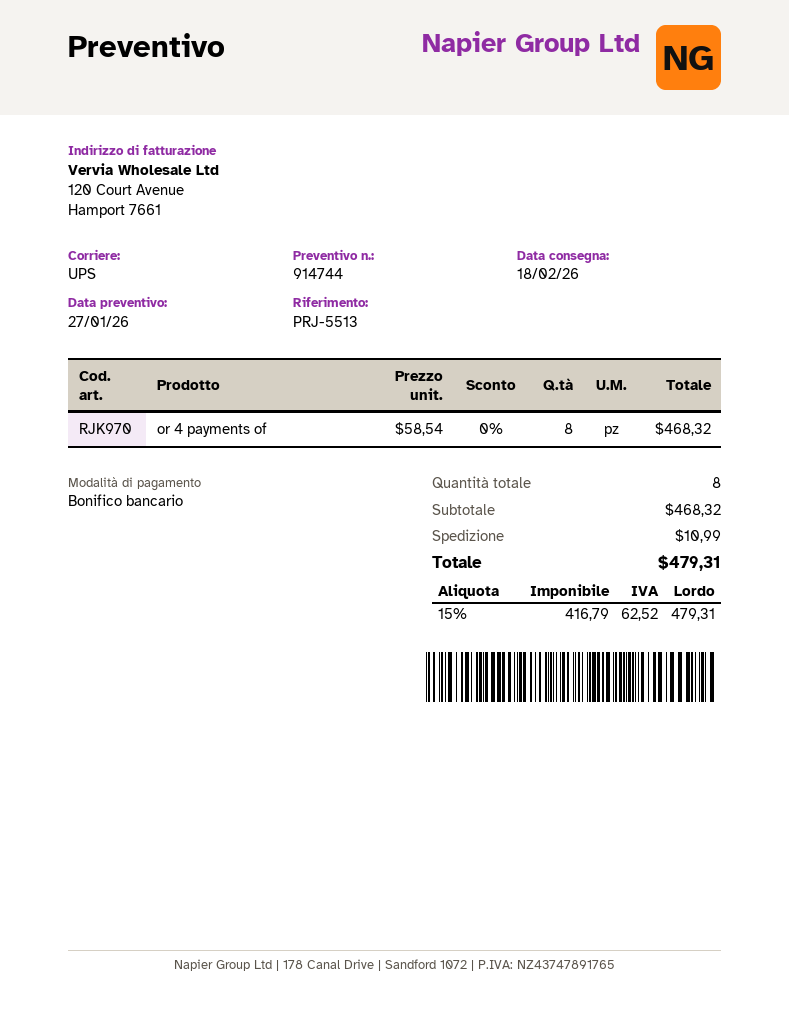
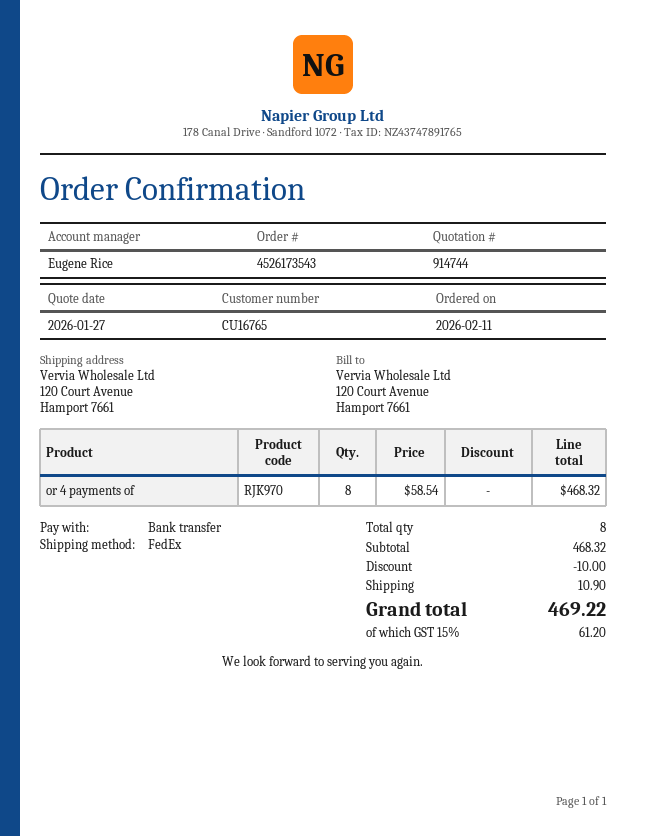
shipping method: UPS -> FedEx
discount: none -> 10.00
shipping: 10.99 -> 10.90
tax: 15% = 62.52 -> 15% = 61.20
total: 479.31 -> 469.22

